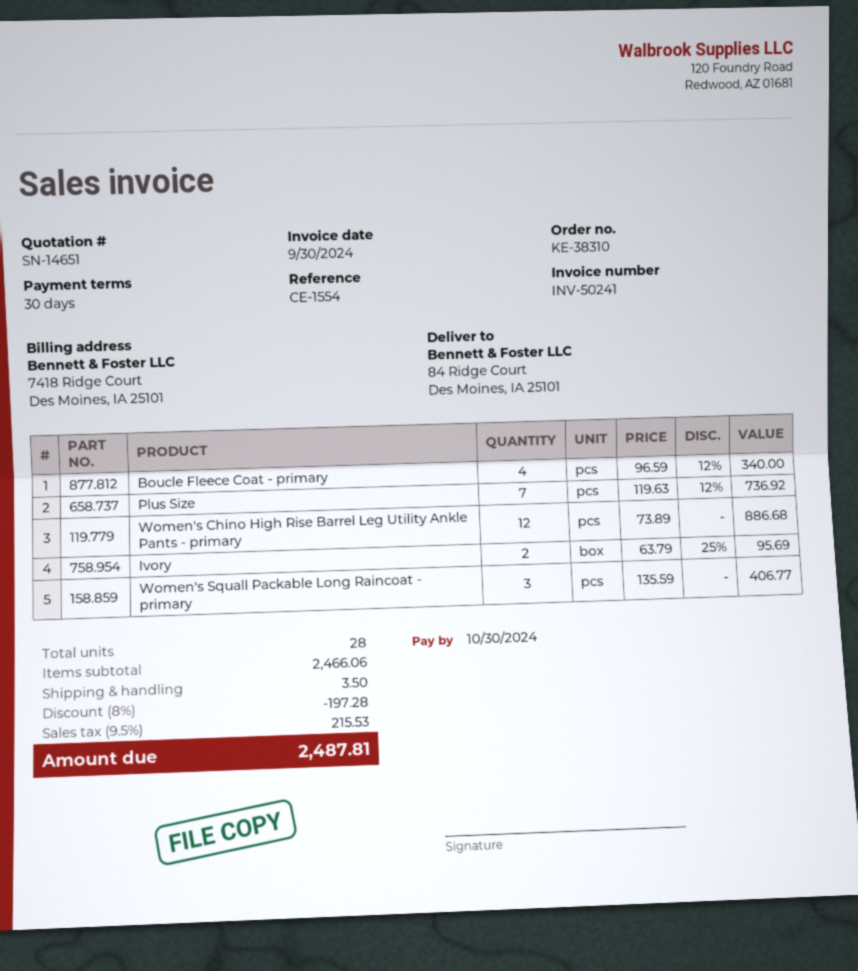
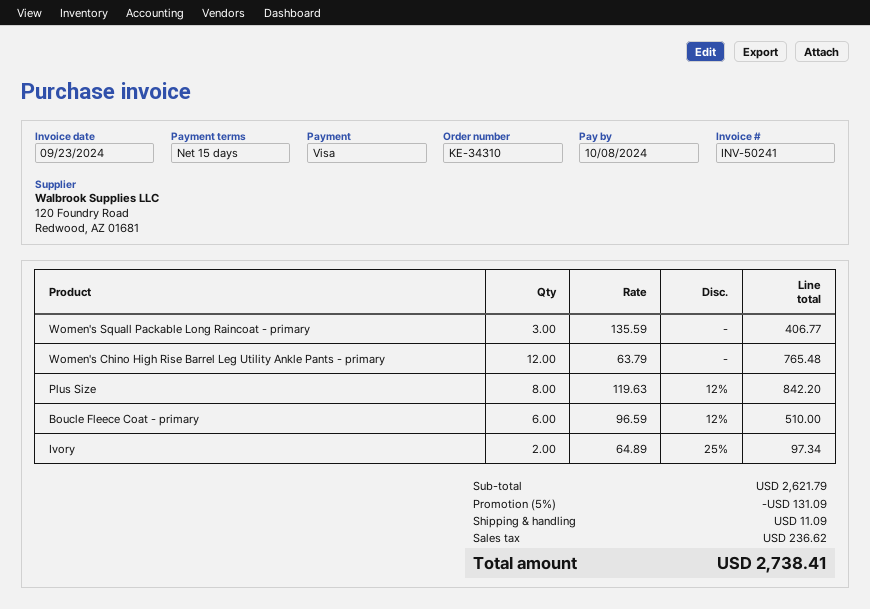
order number: KE-38310 -> KE-34310
invoice date: 2024-09-30 -> 2024-09-23
payment terms: 30 days -> 15 days
due date: 2024-10-30 -> 2024-10-08
Boucle Fleece Coat - primary: 4 x 96.59 - 12% = 340.00 -> 6 x 96.59 - 12% = 510.00
Plus Size: 7 x 119.63 - 12% = 736.92 -> 8 x 119.63 - 12% = 842.20
Women's Chino High Rise Barrel Leg Utility Ankle Pants - primary: 12 x 73.89 = 886.68 -> 12 x 63.79 = 765.48
Ivory: 2 x 63.79 - 25% = 95.69 -> 2 x 64.89 - 25% = 97.34
subtotal: 2466.06 -> 2621.79
discount: 8% = 197.28 -> 5% = 131.09
shipping: 3.50 -> 11.09
tax: 215.53 -> 236.62
total: 2487.81 -> 2738.41

